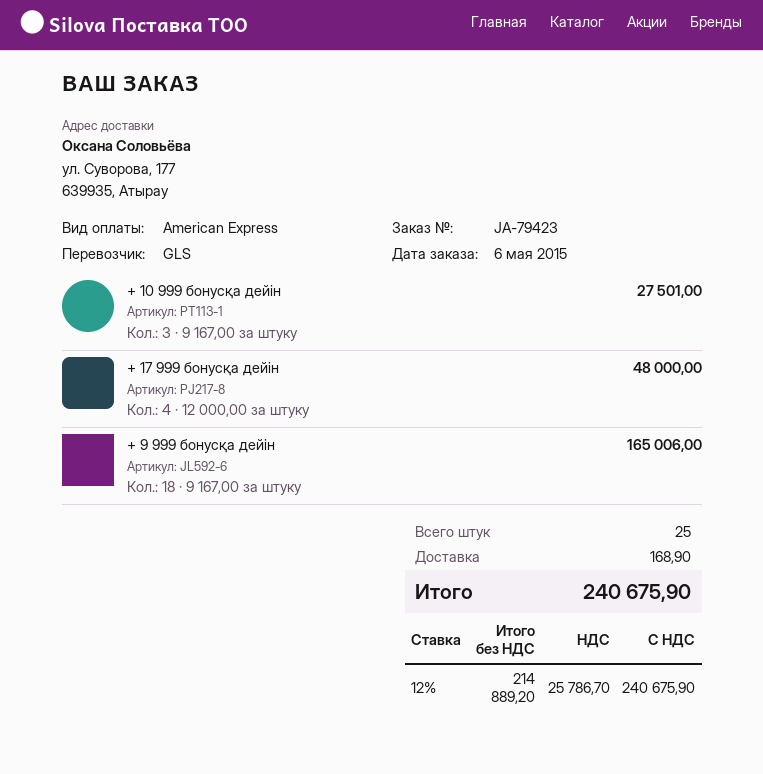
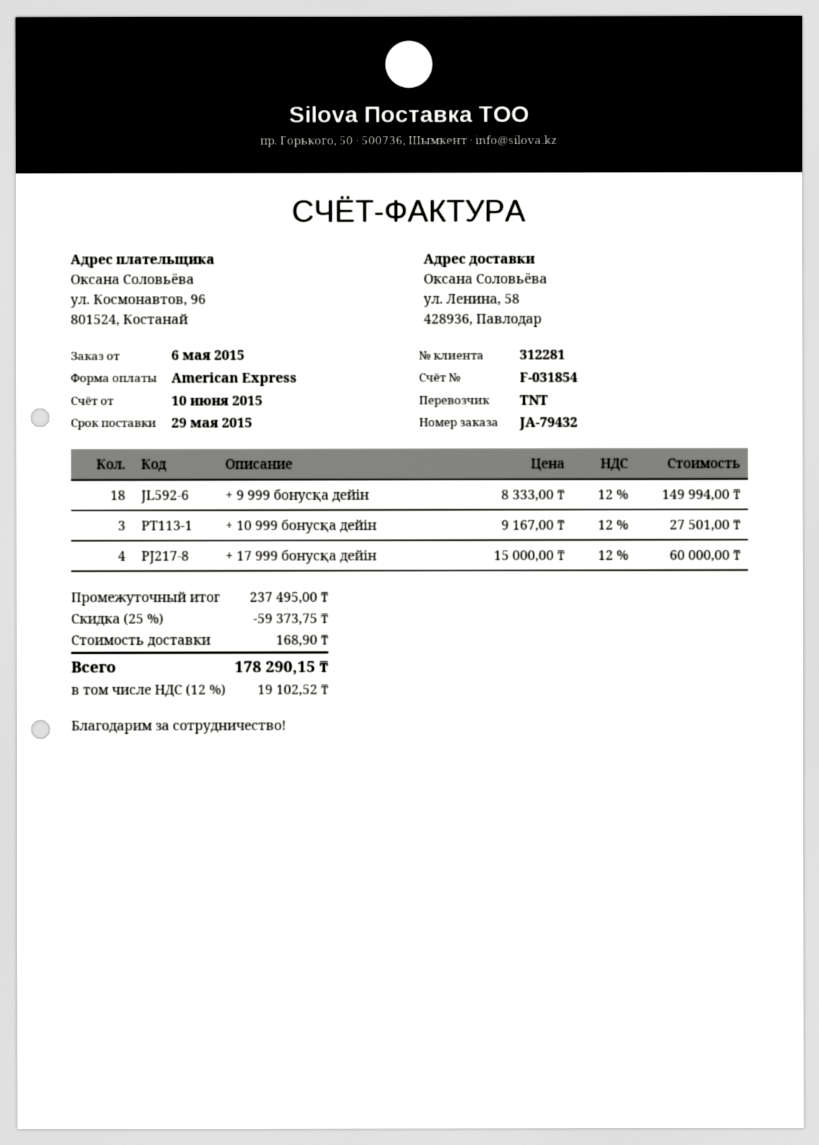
order number: JA-79423 -> JA-79432
shipping method: GLS -> TNT
ship to: ул. Суворова, 177, 639935, Атырау -> ул. Ленина, 58, 428936, Павлодар
+ 17 999 бонусқа дейін: 4 x 12000.00 = 48000.00 -> 4 x 15000.00 = 60000.00
+ 9 999 бонусқа дейін: 18 x 9167.00 = 165006.00 -> 18 x 8333.00 = 149994.00
discount: none -> 25% = 59373.75
tax: 12% = 25786.70 -> 12% = 19102.52
total: 240675.90 -> 178290.15

